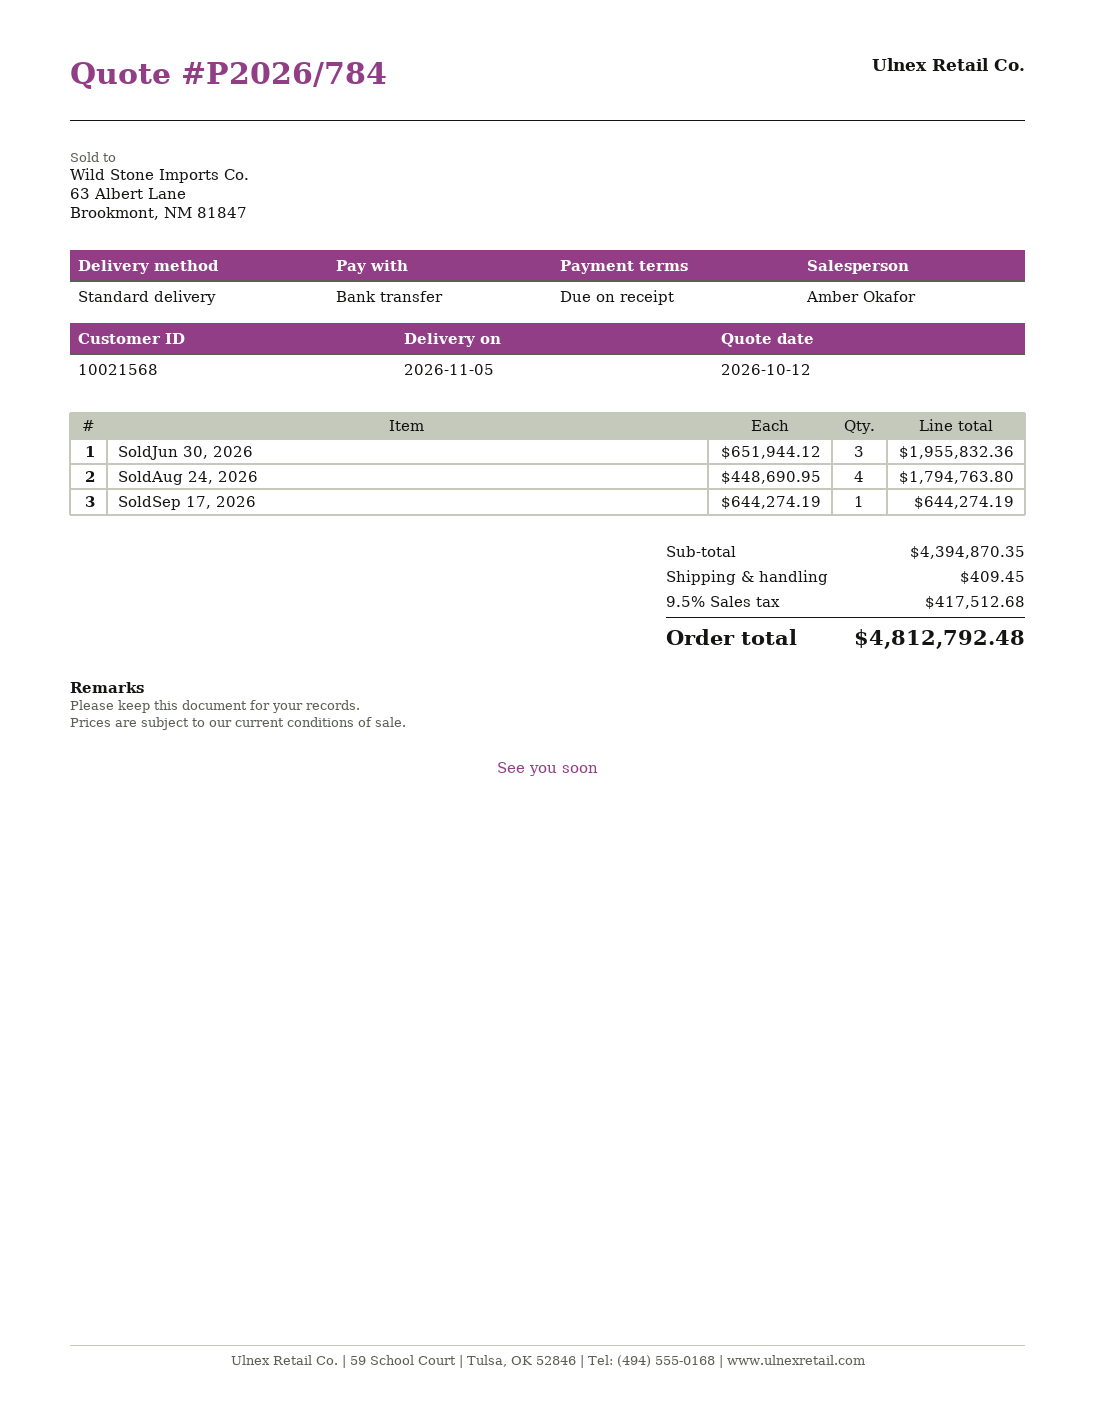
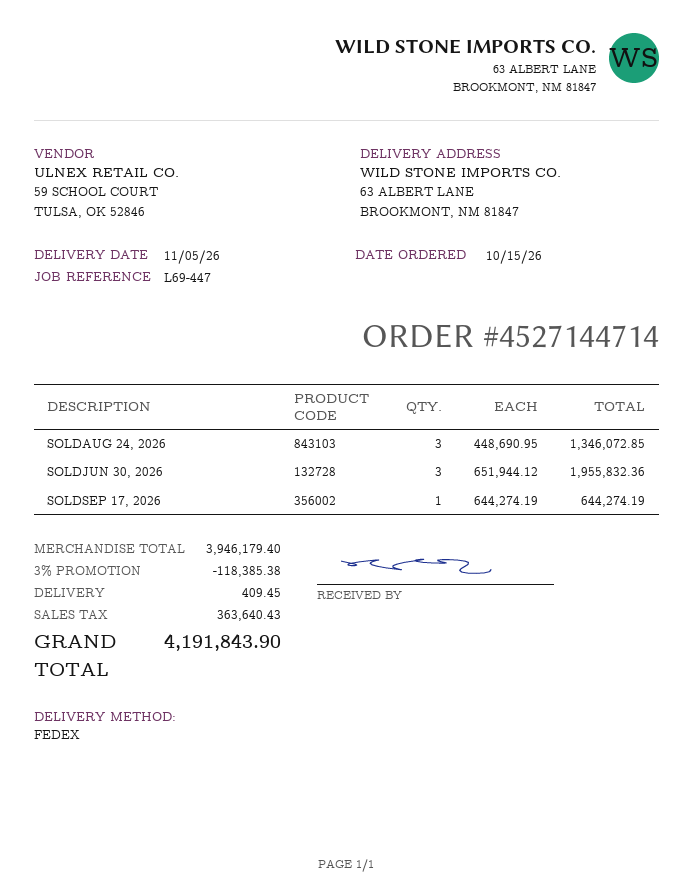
shipping method: standard -> FedEx
SoldAug 24, 2026: 4 x 448690.95 = 1794763.80 -> 3 x 448690.95 = 1346072.85
subtotal: 4394870.35 -> 3946179.40
discount: none -> 3% = 118385.38
tax: 417512.68 -> 363640.43
total: 4812792.48 -> 4191843.90

